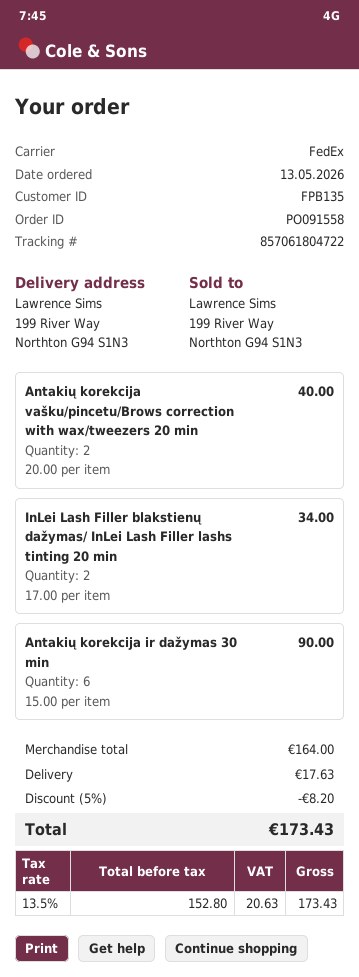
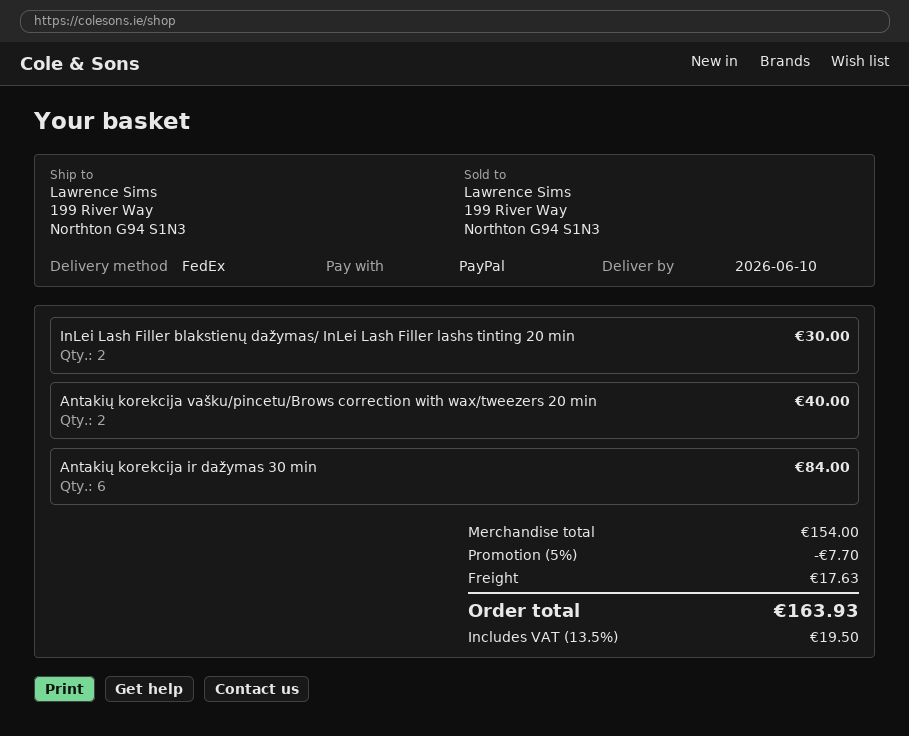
InLei Lash Filler blakstienų dažymas/ InLei Lash Filler lashs tinting 20 min: 2 for 34.00 -> 2 for 30.00
Antakių korekcija ir dažymas 30 min: 6 for 90.00 -> 6 for 84.00
subtotal: 164.00 -> 154.00
discount: 5% = 8.20 -> 5% = 7.70
tax: 13.5% = 20.63 -> 13.5% = 19.50
total: 173.43 -> 163.93

